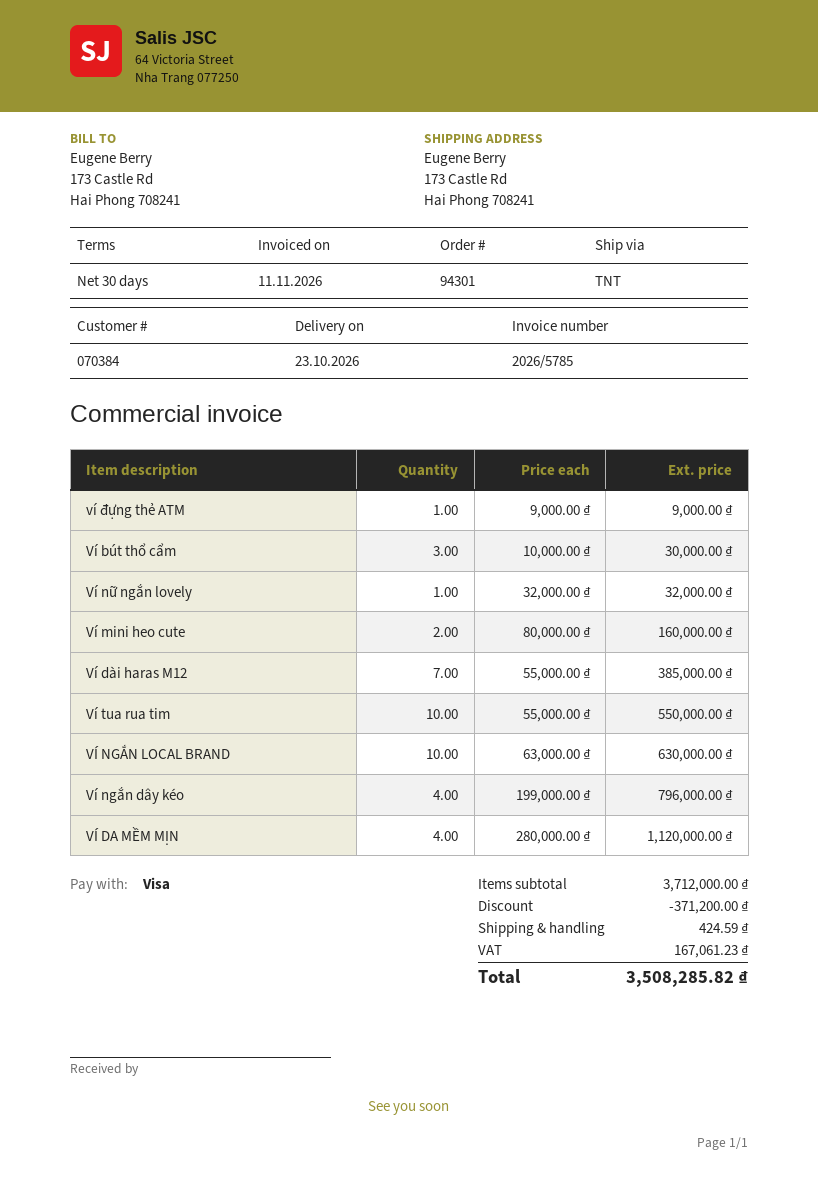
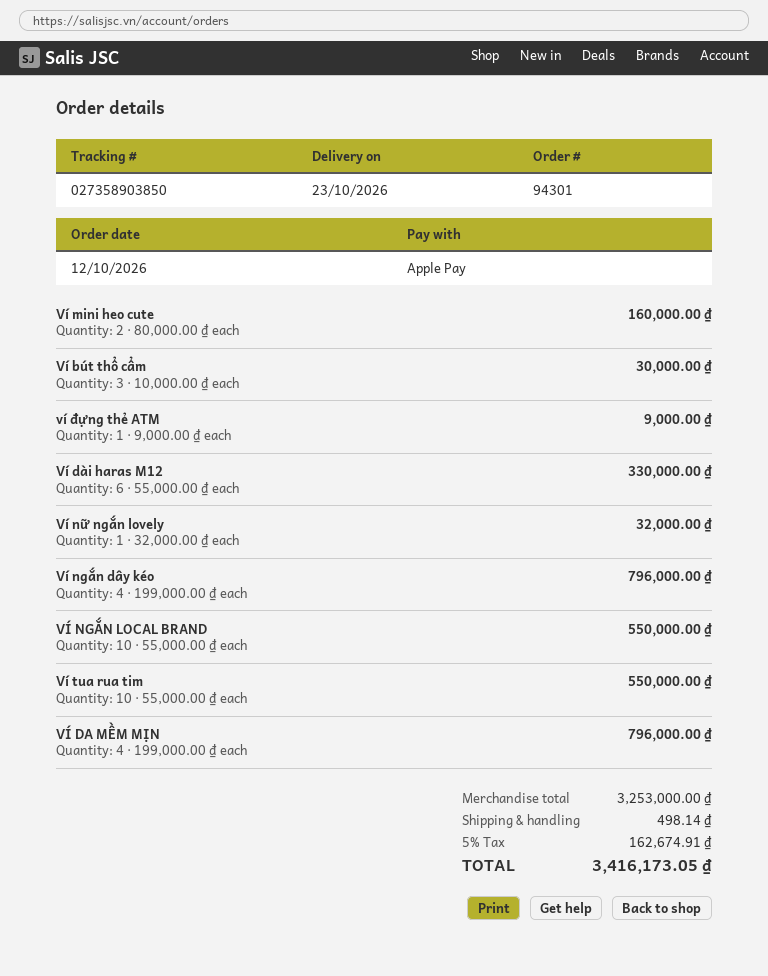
payment method: Visa -> Apple Pay
Ví dài haras M12: 7 x 55000.00 = 385000.00 -> 6 x 55000.00 = 330000.00
VÍ NGẮN LOCAL BRAND: 10 x 63000.00 = 630000.00 -> 10 x 55000.00 = 550000.00
VÍ DA MỀM MỊN: 4 x 280000.00 = 1120000.00 -> 4 x 199000.00 = 796000.00
subtotal: 3712000.00 -> 3253000.00
discount: 371200.00 -> none
shipping: 424.59 -> 498.14
tax: 167061.23 -> 162674.91
total: 3508285.82 -> 3416173.05

